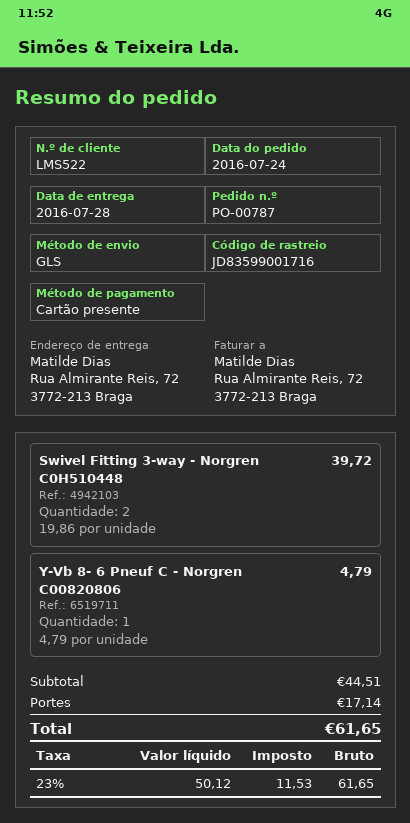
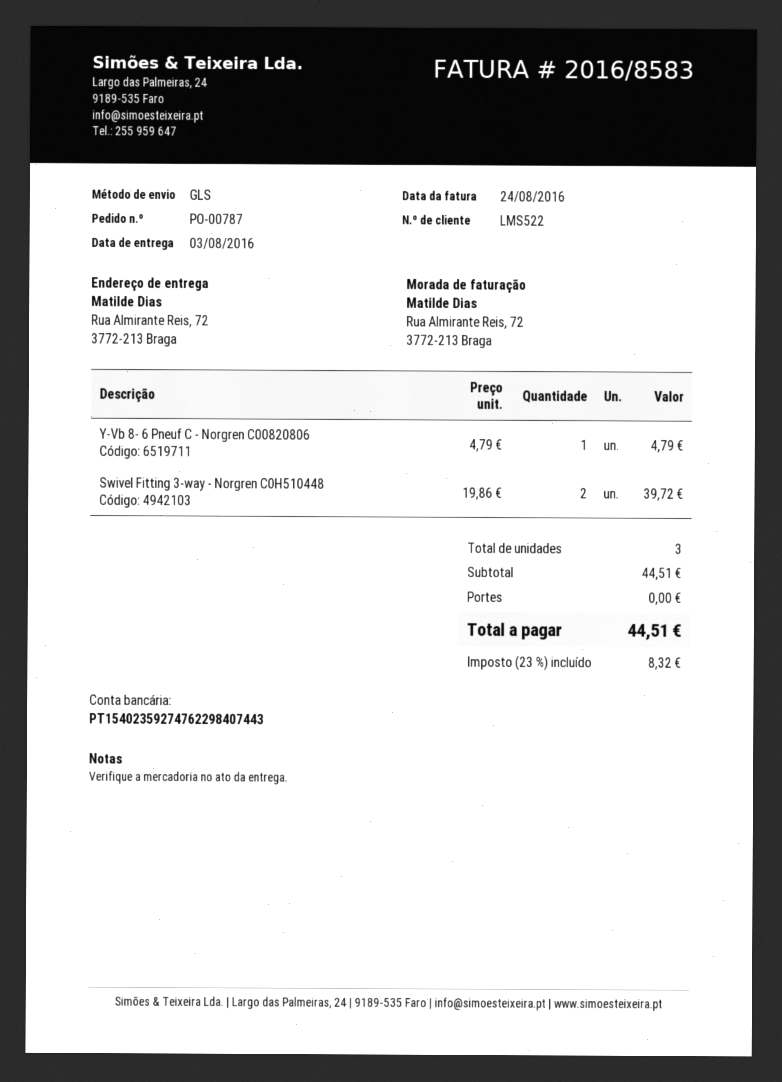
delivery date: 2016-07-28 -> 2016-08-03
shipping: 17.14 -> 0.00
tax: 23% = 11.53 -> 23% = 8.32
total: 61.65 -> 44.51

